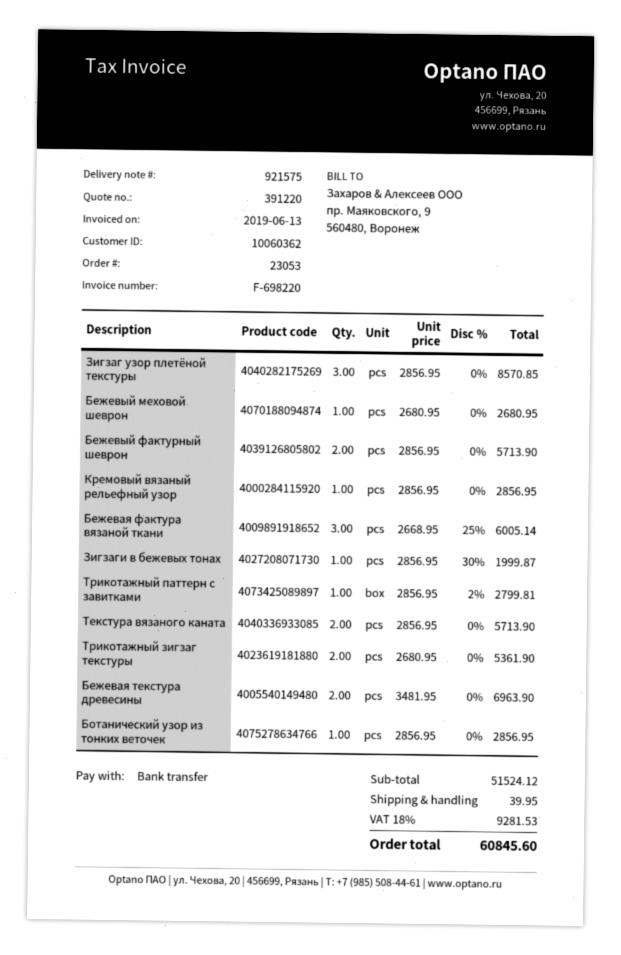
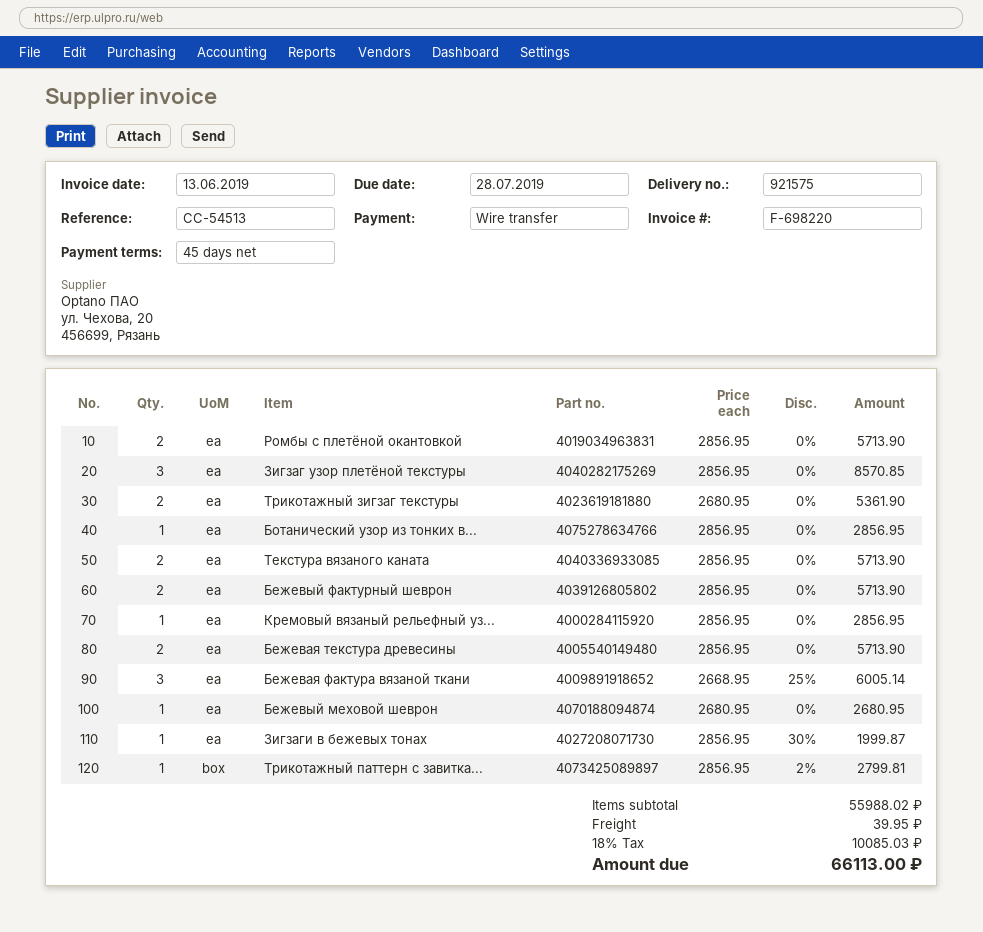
Бежевая текстура древесины: 2 x 3481.95 = 6963.90 -> 2 x 2856.95 = 5713.90
Ромбы с плетёной окантовкой: none -> 2 x 2856.95 = 5713.90
subtotal: 51524.12 -> 55988.02
tax: 18% = 9281.53 -> 18% = 10085.03
total: 60845.60 -> 66113.00

